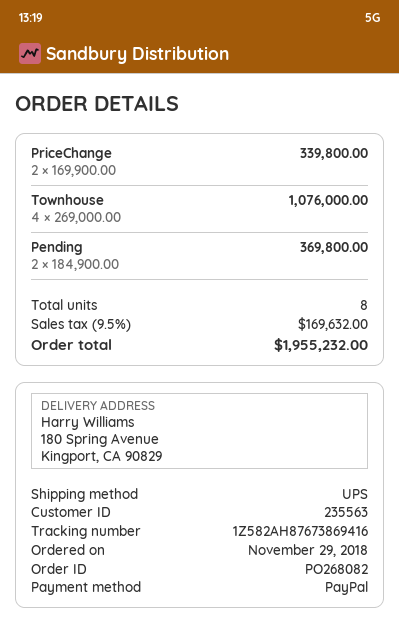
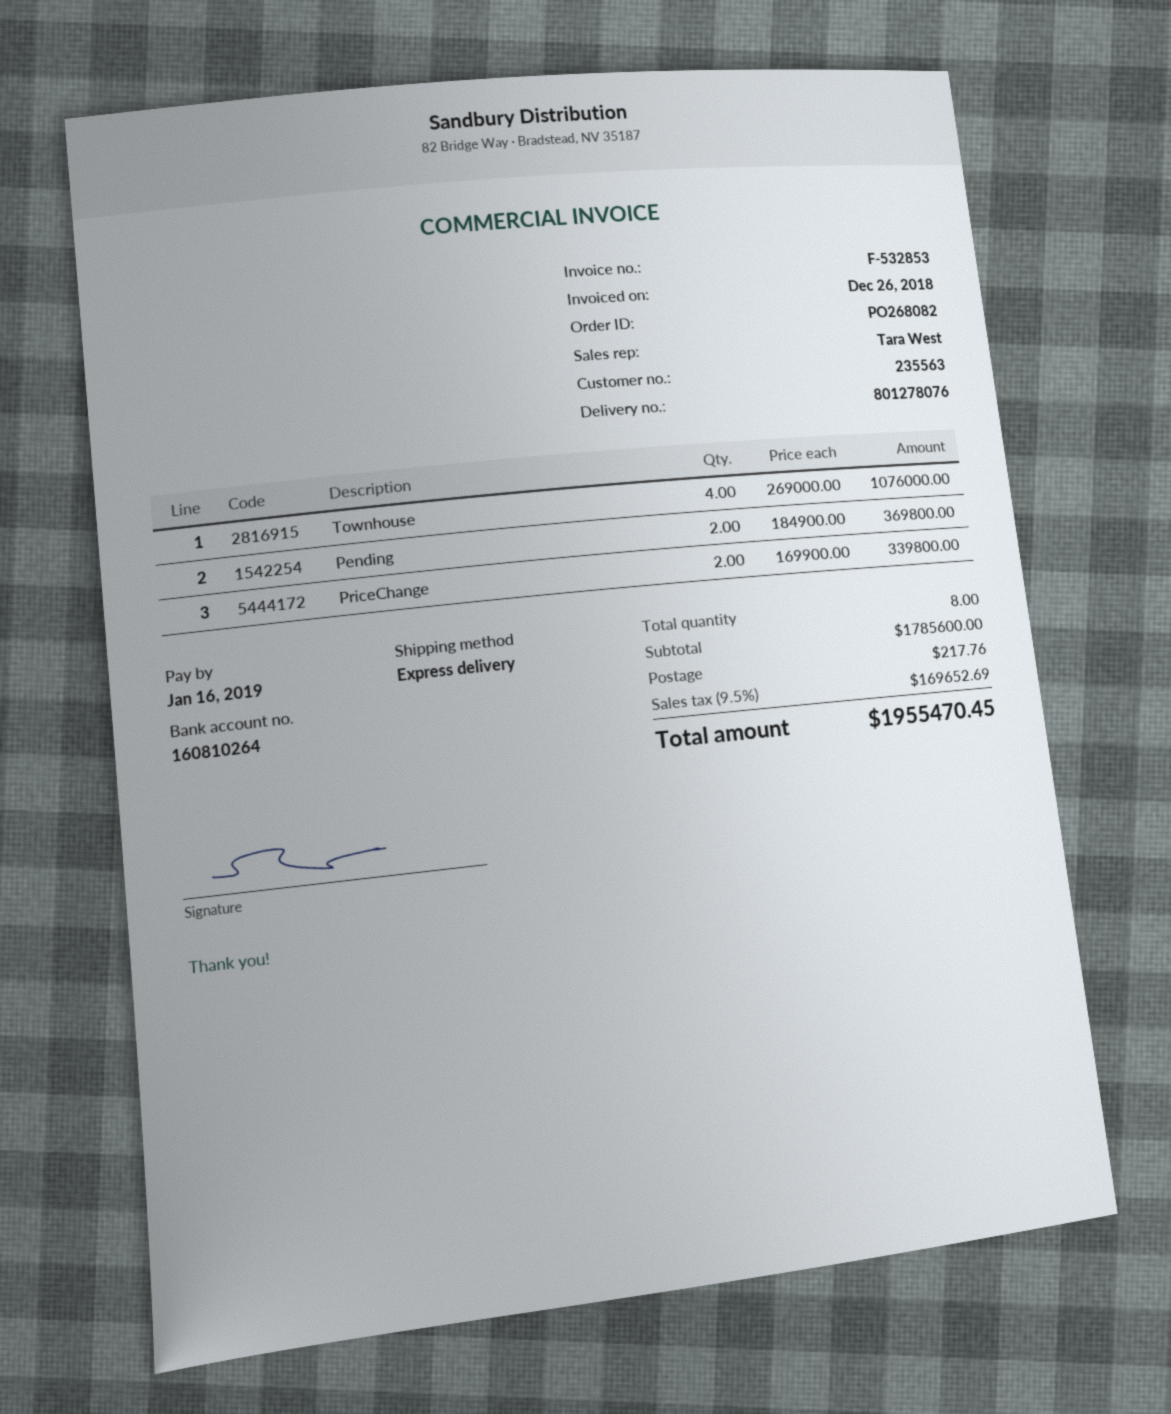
shipping method: UPS -> express
shipping: none -> 217.76
tax: 9.5% = 169632.00 -> 9.5% = 169652.69
total: 1955232.00 -> 1955470.45

